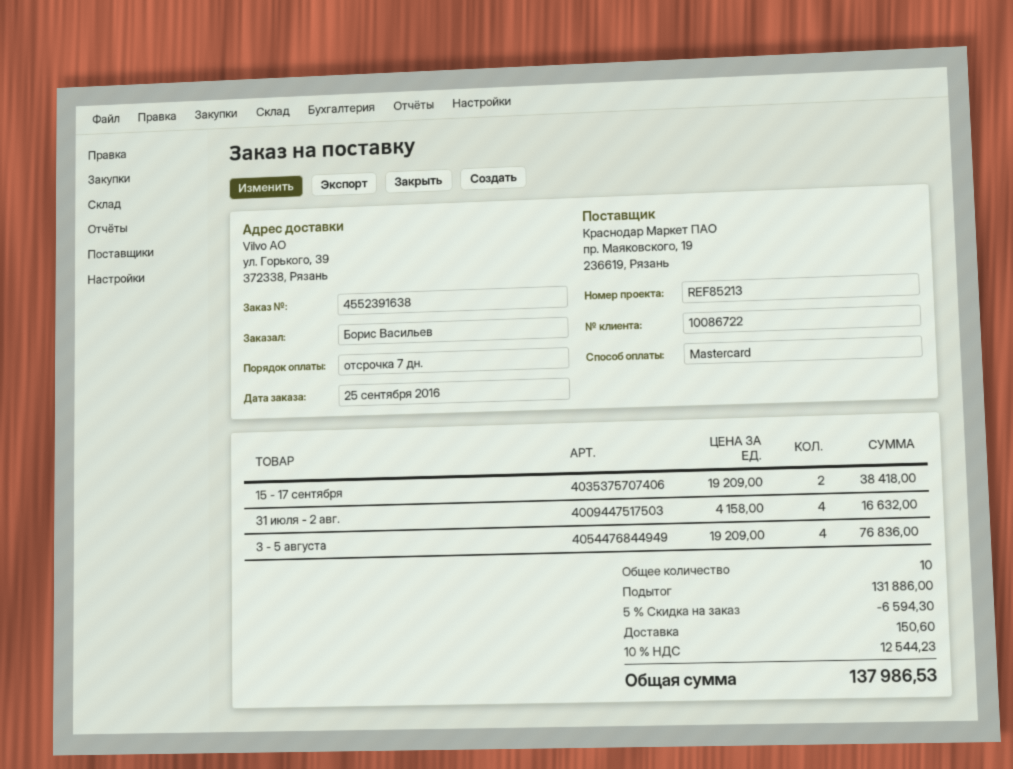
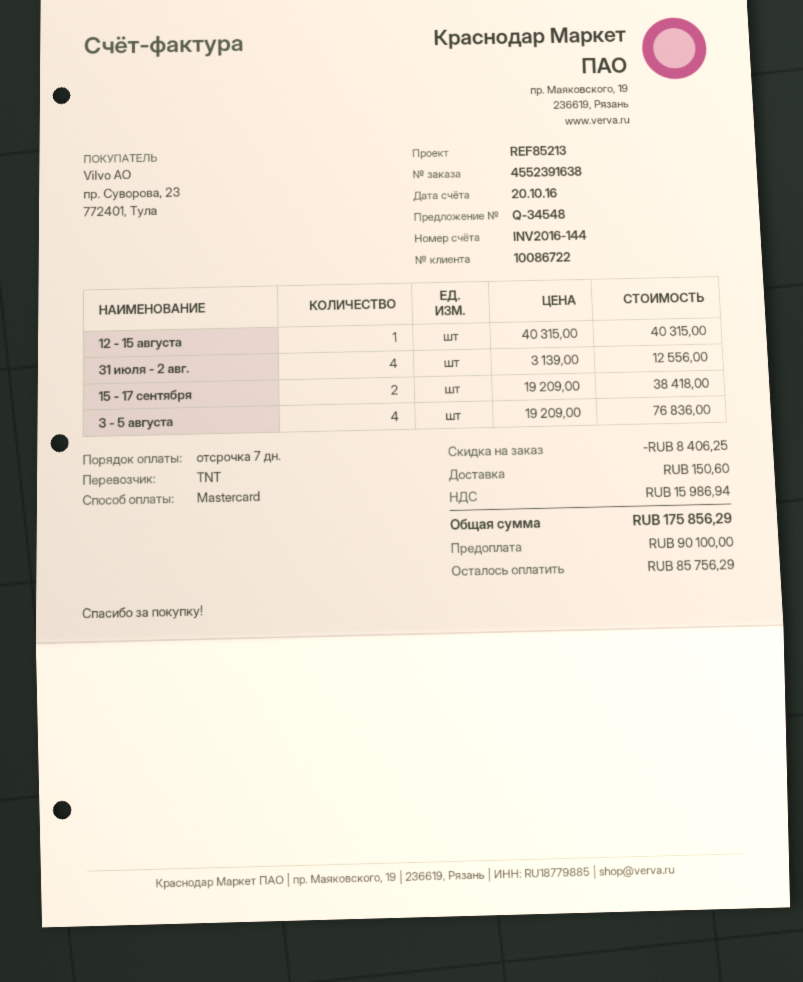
31 июля - 2 авг.: 4 x 4158.00 = 16632.00 -> 4 x 3139.00 = 12556.00
12 - 15 августа: none -> 1 x 40315.00 = 40315.00
discount: 6594.30 -> 8406.25
tax: 12544.23 -> 15986.94
total: 137986.53 -> 175856.29

